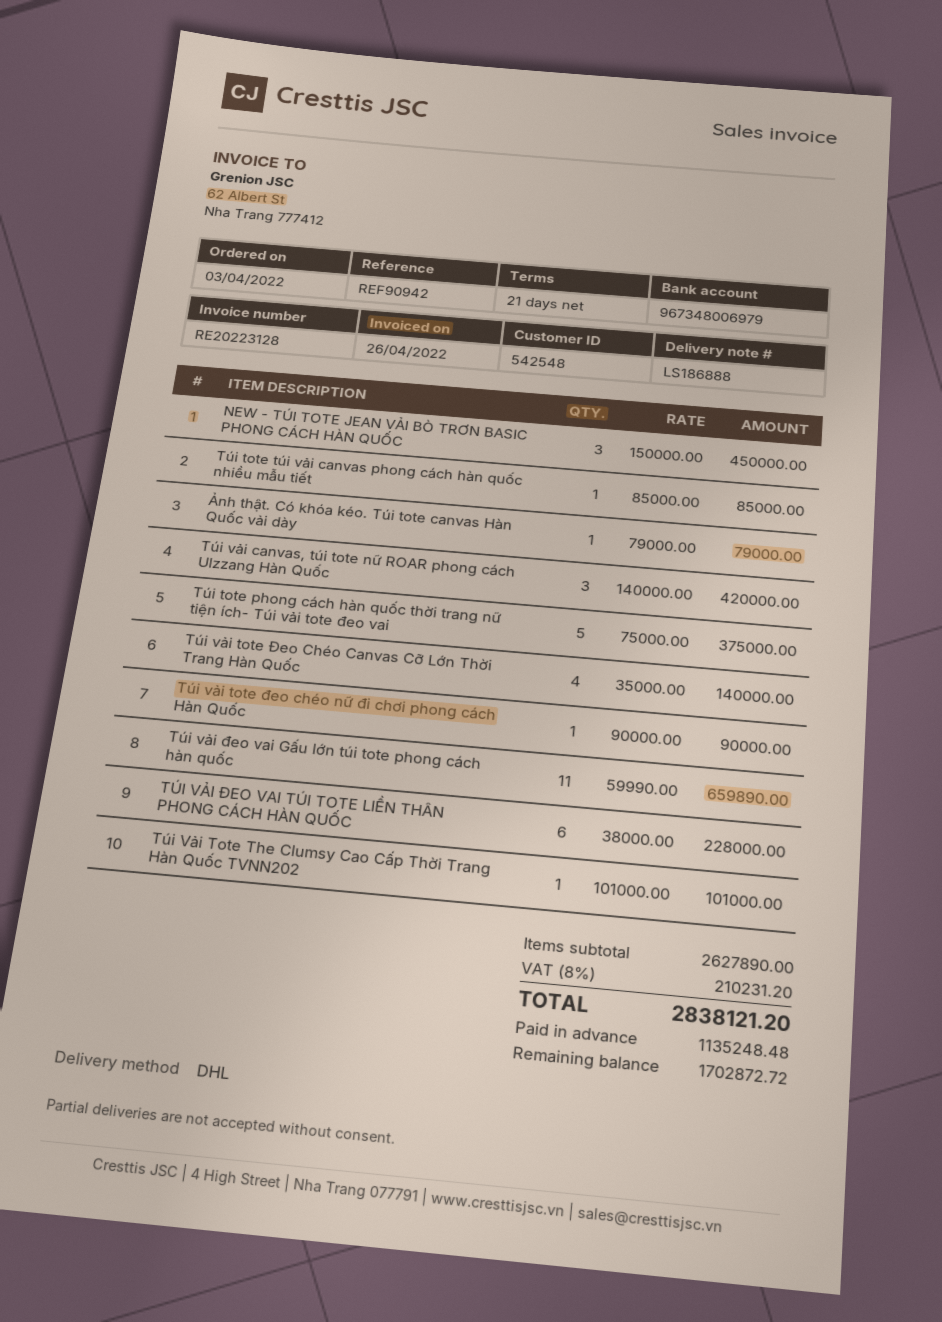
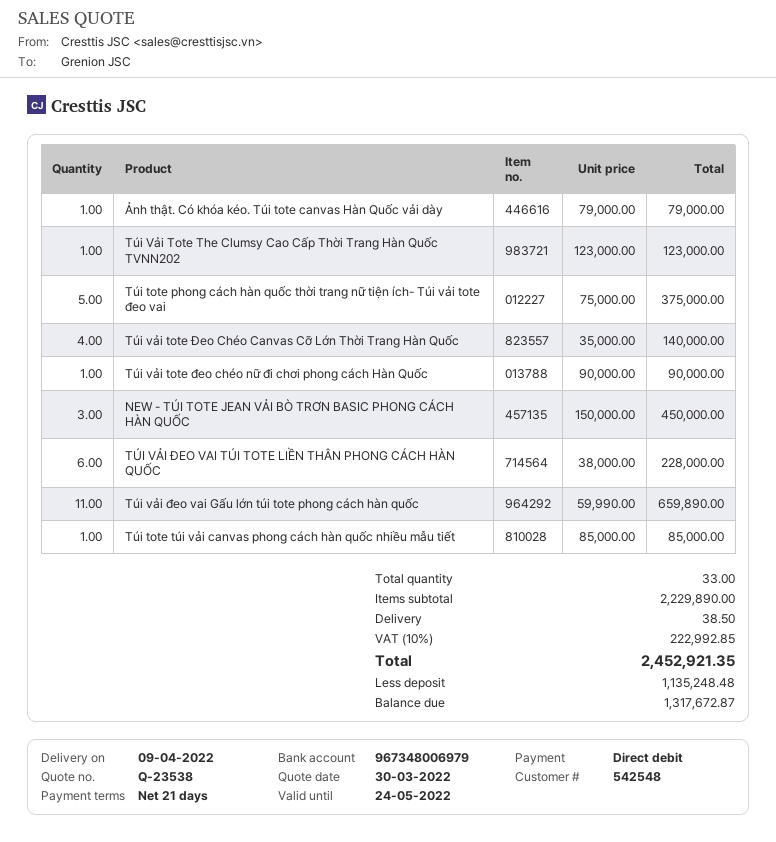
Túi vải canvas, túi tote nữ ROAR phong cách Ulzzang Hàn Quốc: 3 x 140000.00 = 420000.00 -> none
Túi Vải Tote The Clumsy Cao Cấp Thời Trang Hàn Quốc TVNN202: 1 x 101000.00 = 101000.00 -> 1 x 123000.00 = 123000.00
subtotal: 2627890.00 -> 2229890.00
shipping: none -> 38.50
tax: 8% = 210231.20 -> 10% = 222992.85
total: 2838121.20 -> 2452921.35
balance: 1702872.72 -> 1317672.87

